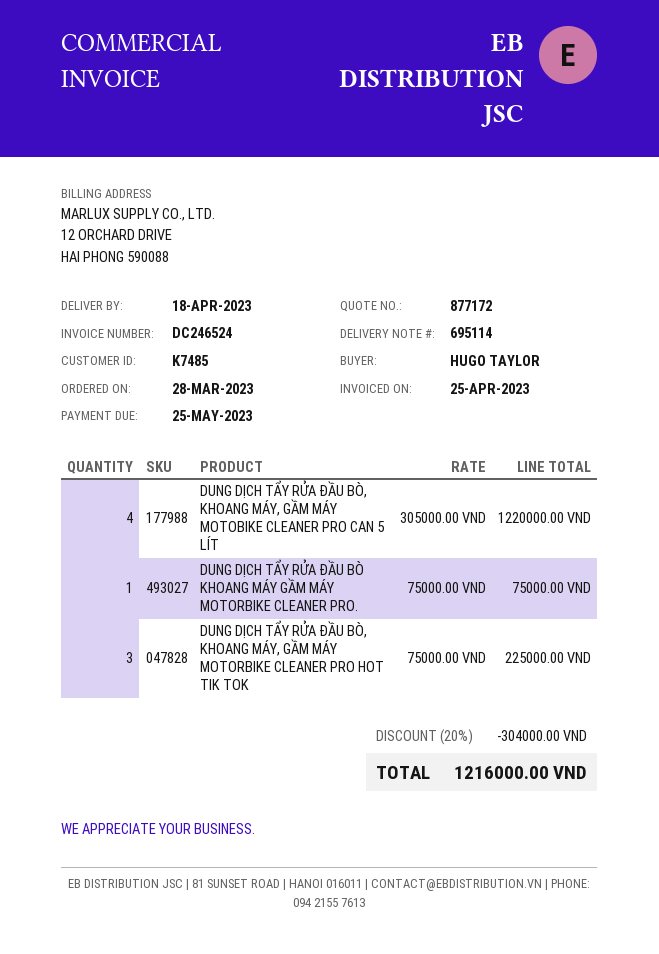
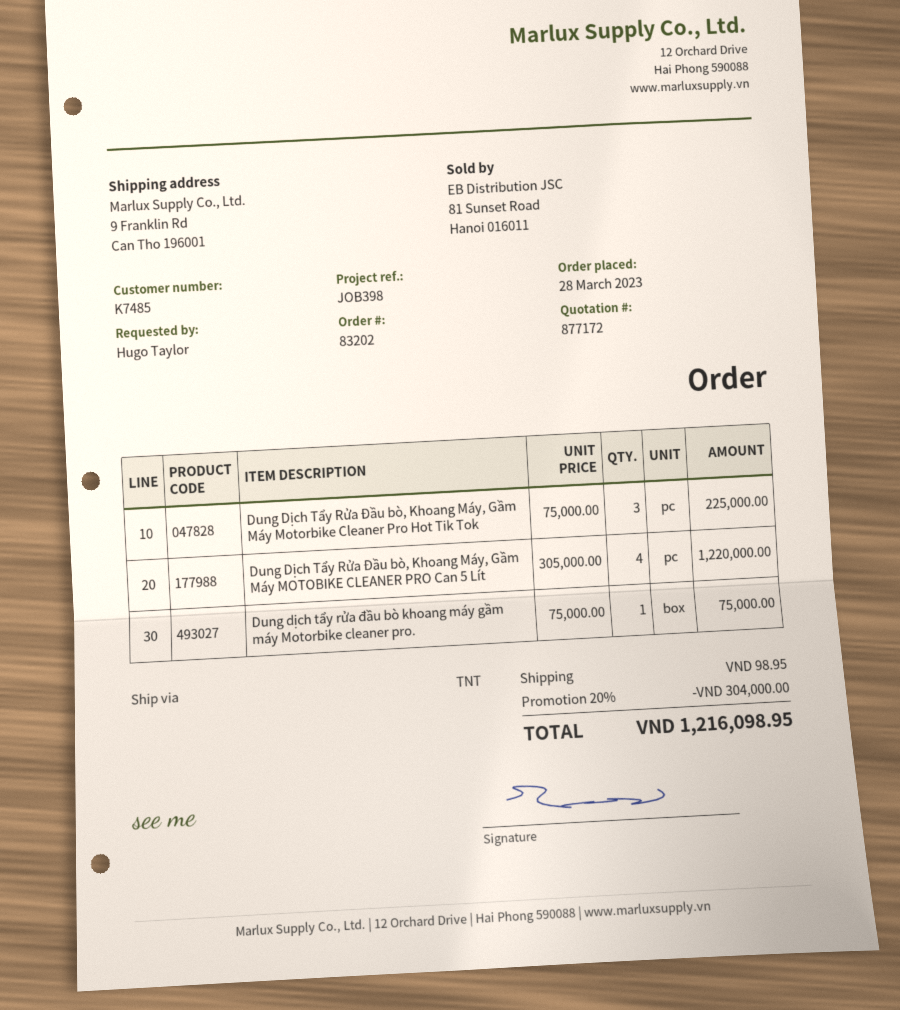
shipping: none -> 98.95
total: 1216000.00 -> 1216098.95

